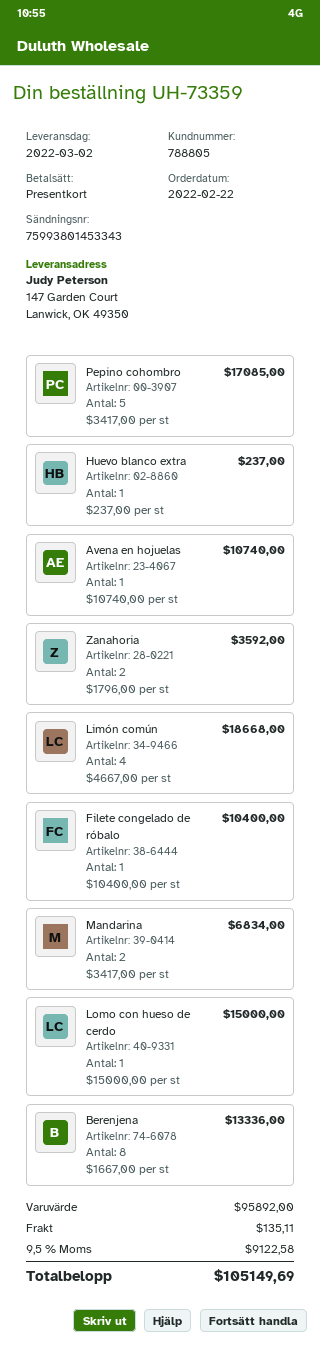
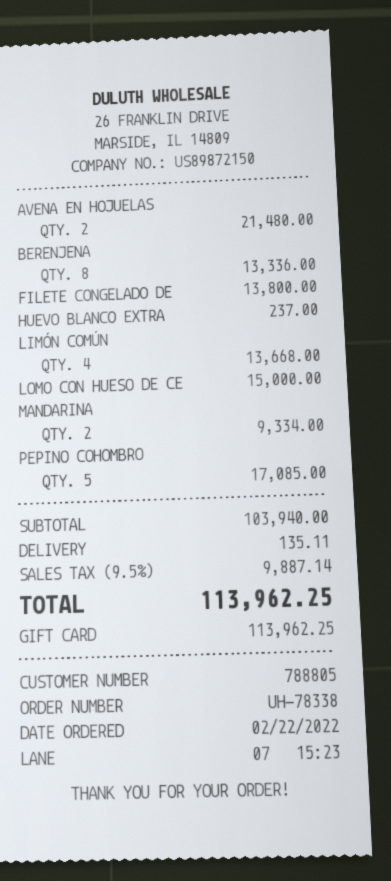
order number: UH-73359 -> UH-78338
Avena en hojuelas: 1 for 10740.00 -> 2 for 21480.00
Zanahoria: 2 for 3592.00 -> none
Limón común: 4 for 18668.00 -> 4 for 13668.00
Filete congelado de róbalo: 1 for 10400.00 -> 1 for 13800.00
Mandarina: 2 for 6834.00 -> 2 for 9334.00
subtotal: 95892.00 -> 103940.00
tax: 9.5% = 9122.58 -> 9.5% = 9887.14
total: 105149.69 -> 113962.25

